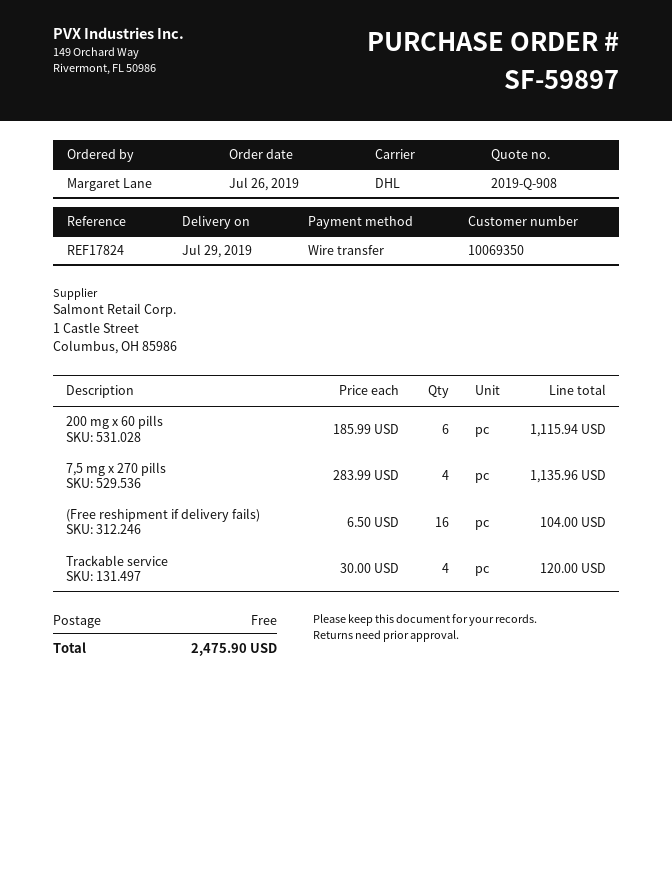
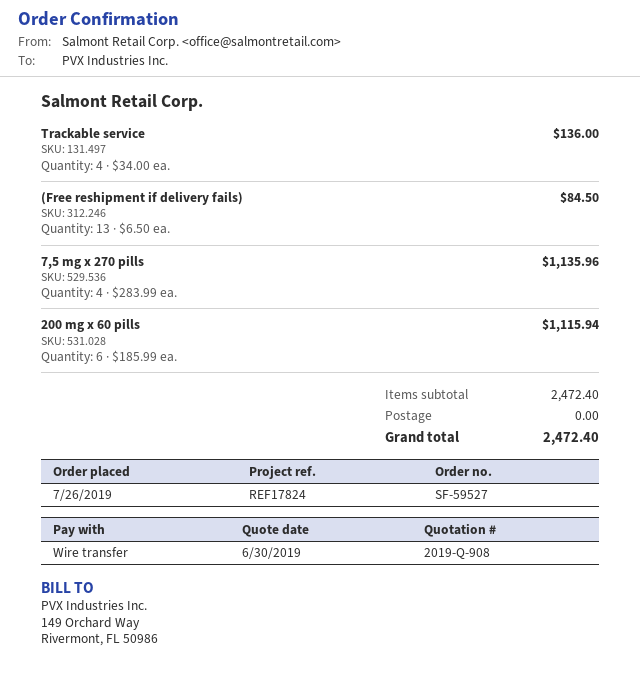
order number: SF-59897 -> SF-59527
(Free reshipment if delivery fails): 16 x 6.50 = 104.00 -> 13 x 6.50 = 84.50
Trackable service: 4 x 30.00 = 120.00 -> 4 x 34.00 = 136.00
total: 2475.90 -> 2472.40

